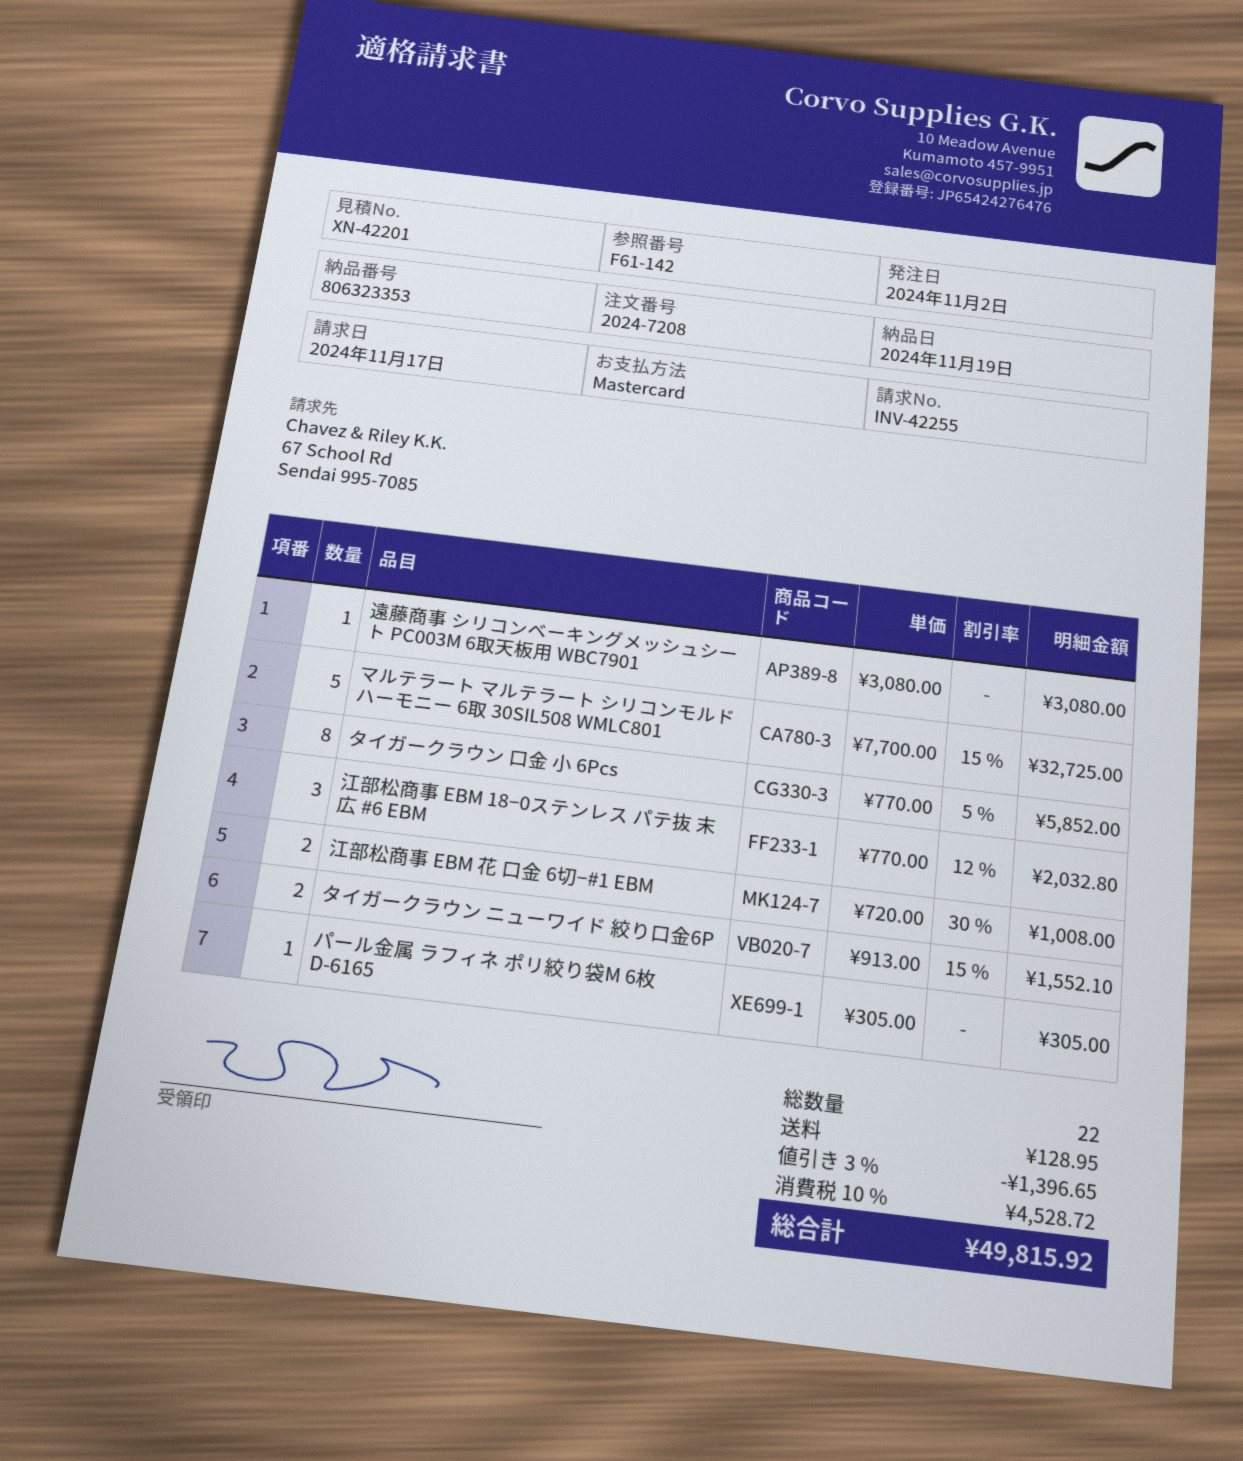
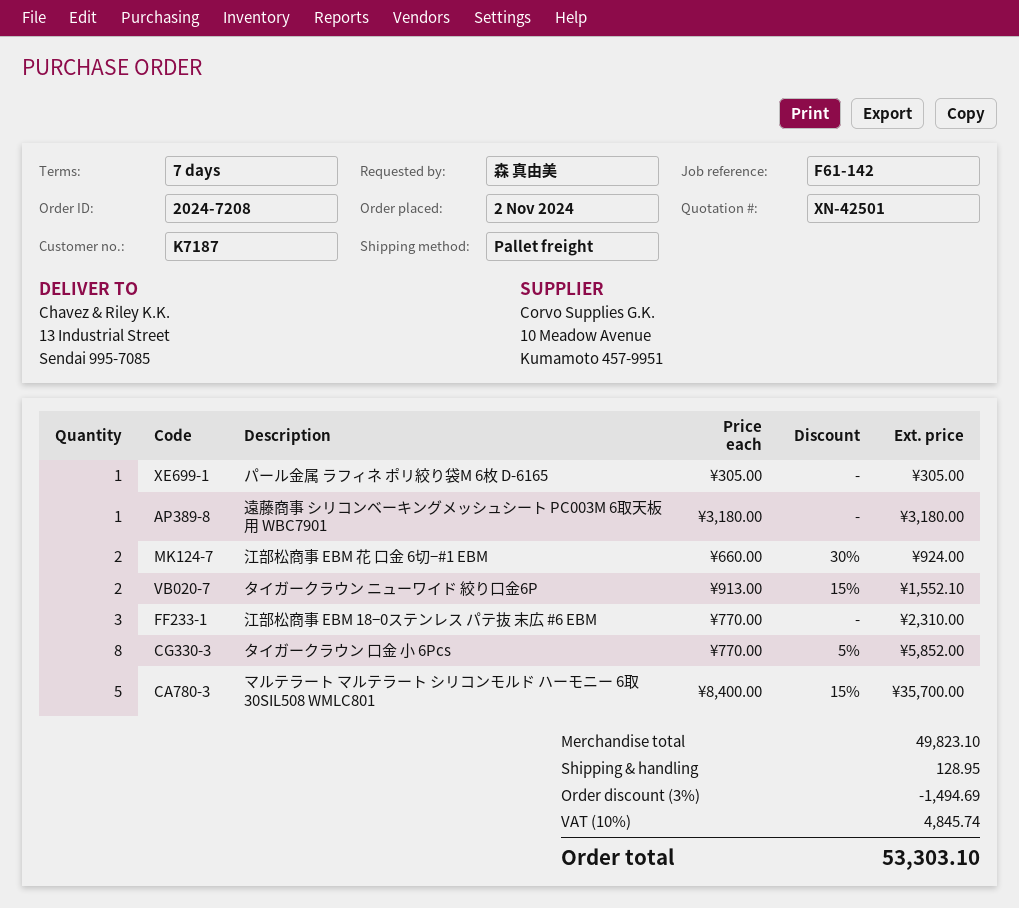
quote number: XN-42201 -> XN-42501
遠藤商事 シリコンベーキングメッシュシート PC003M 6取天板用 WBC7901: 1 x 3080.00 = 3080.00 -> 1 x 3180.00 = 3180.00
マルテラート マルテラート シリコンモルド ハーモニー 6取 30SIL508 WMLC801: 5 x 7700.00 - 15% = 32725.00 -> 5 x 8400.00 - 15% = 35700.00
江部松商事 EBM 18−0ステンレス パテ抜 末広 #6 EBM: 3 x 770.00 - 12% = 2032.80 -> 3 x 770.00 = 2310.00
江部松商事 EBM 花 口金 6切−#1 EBM: 2 x 720.00 - 30% = 1008.00 -> 2 x 660.00 - 30% = 924.00
discount: 3% = 1396.65 -> 3% = 1494.69
tax: 10% = 4528.72 -> 10% = 4845.74
total: 49815.92 -> 53303.10

